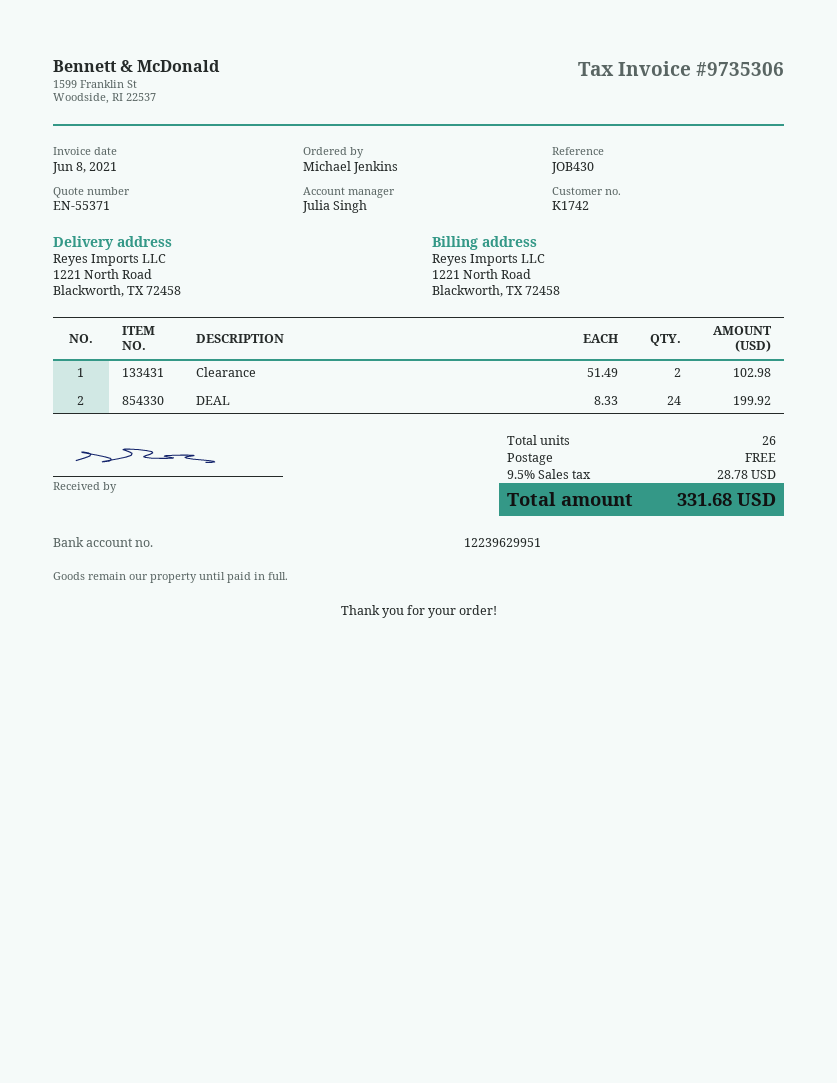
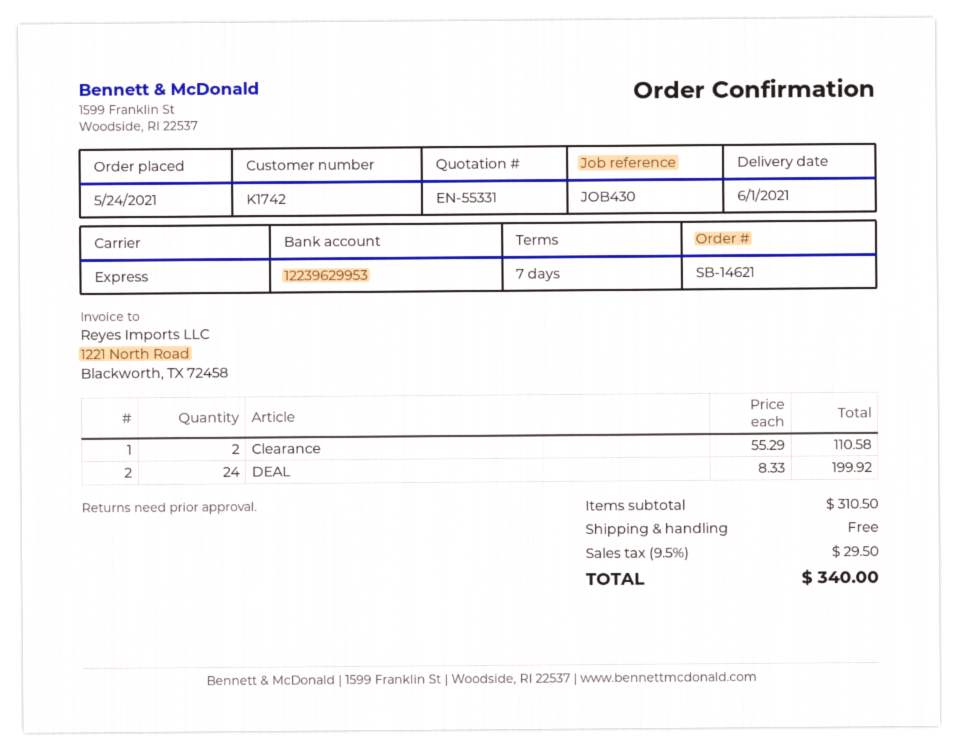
quote number: EN-55371 -> EN-55331
bank account: 12239629951 -> 12239629953
Clearance: 2 x 51.49 = 102.98 -> 2 x 55.29 = 110.58
tax: 9.5% = 28.78 -> 9.5% = 29.50
total: 331.68 -> 340.00

